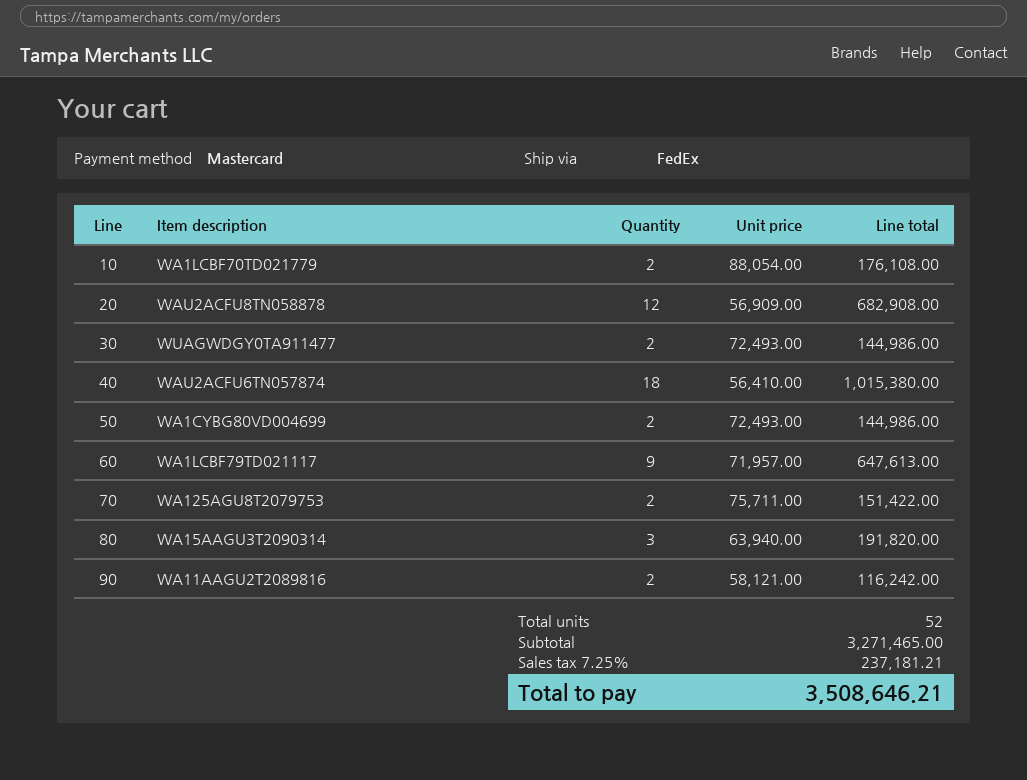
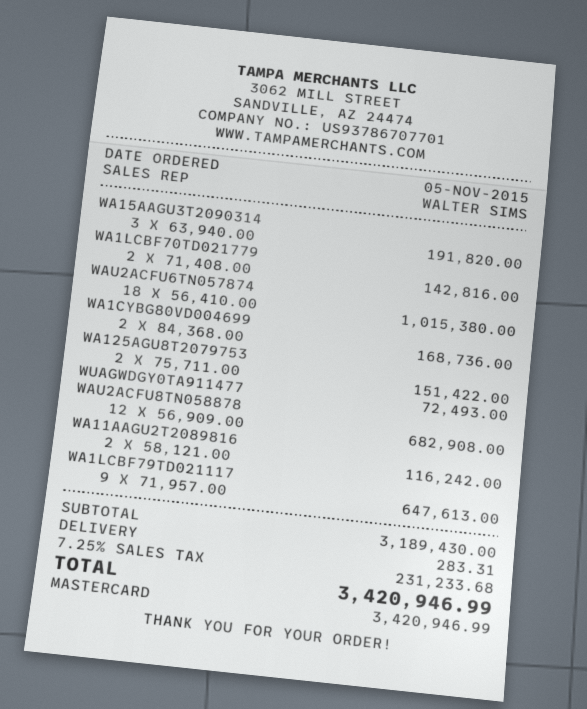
WA1LCBF70TD021779: 2 x 88054.00 = 176108.00 -> 2 x 71408.00 = 142816.00
WUAGWDGY0TA911477: 2 x 72493.00 = 144986.00 -> 1 x 72493.00 = 72493.00
WA1CYBG80VD004699: 2 x 72493.00 = 144986.00 -> 2 x 84368.00 = 168736.00
subtotal: 3271465.00 -> 3189430.00
shipping: none -> 283.31
tax: 7.25% = 237181.21 -> 7.25% = 231233.68
total: 3508646.21 -> 3420946.99

